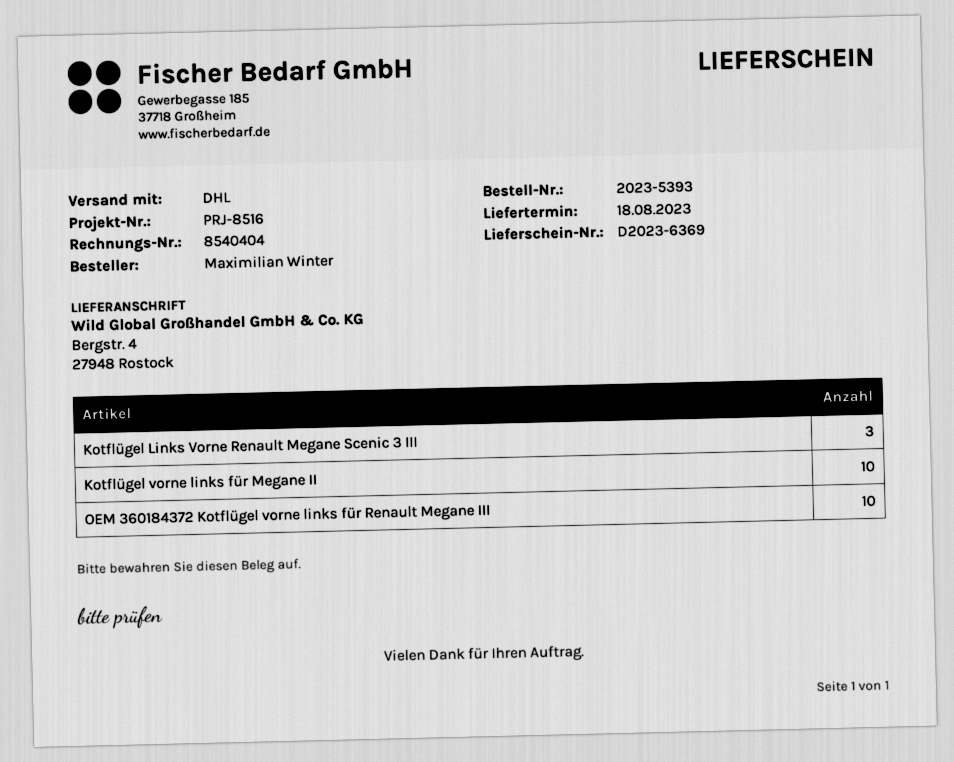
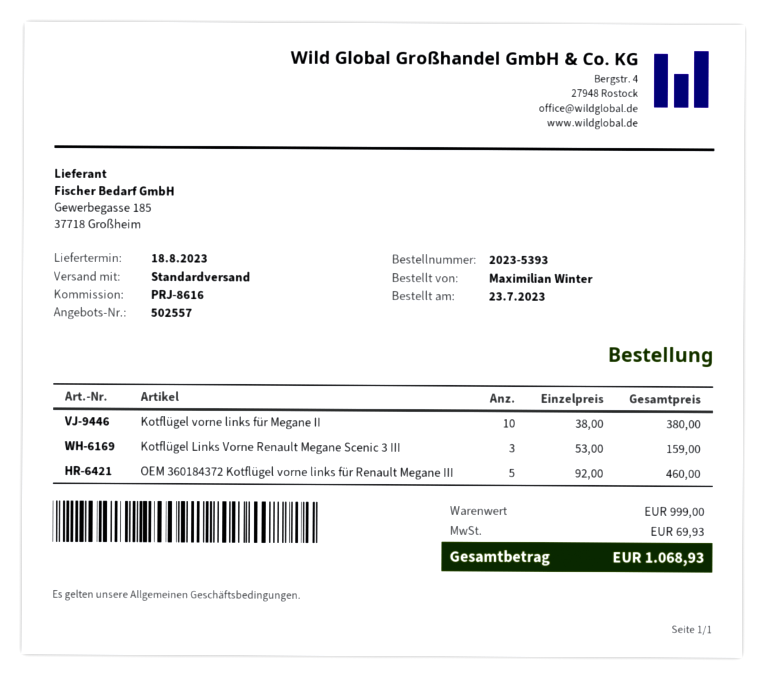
reference: PRJ-8516 -> PRJ-8616
shipping method: DHL -> standard
OEM 360184372 Kotflügel vorne links für Renault Megane III: 10 -> 5

